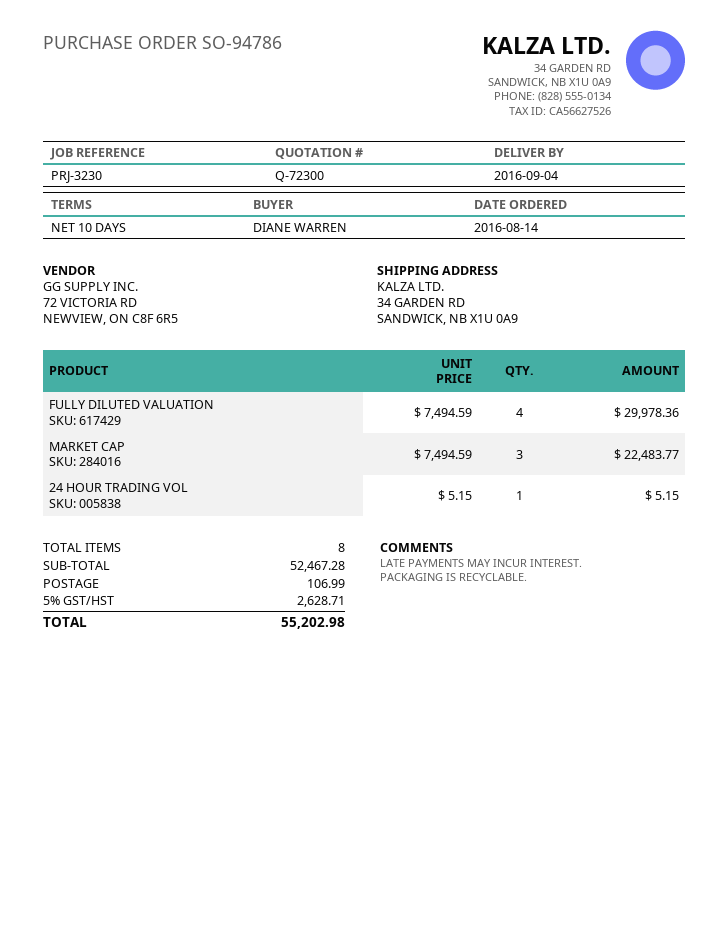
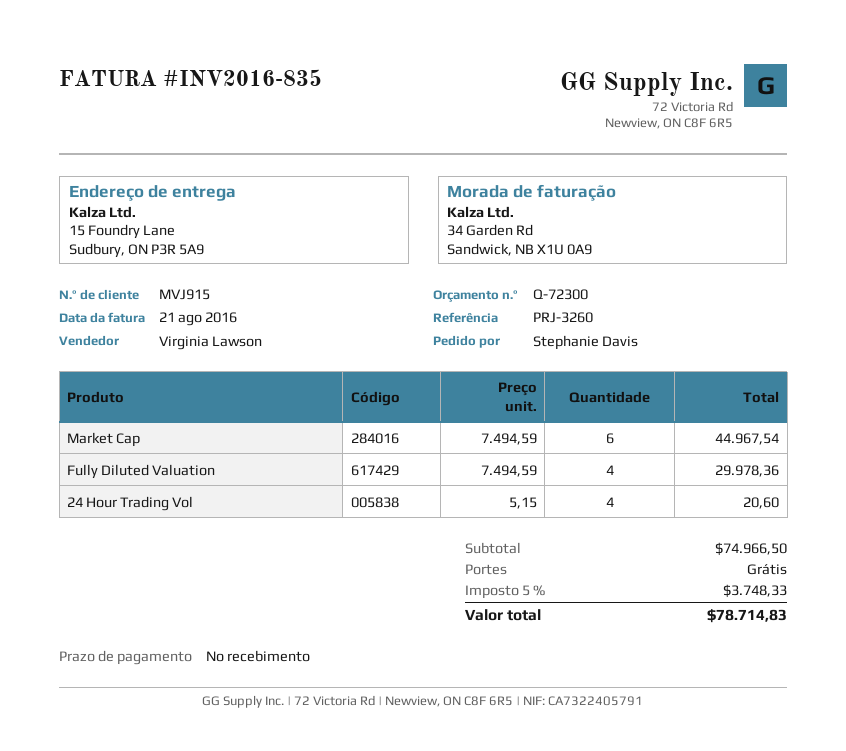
payment terms: 10 days -> on receipt
reference: PRJ-3230 -> PRJ-3260
ordered by: DIANE WARREN -> Stephanie Davis
ship to: 34 GARDEN RD, SANDWICK, NB X1U 0A9 -> 15 Foundry Lane, Sudbury, ON P3R 5A9
MARKET CAP: 3 x 7494.59 = 22483.77 -> 6 x 7494.59 = 44967.54
24 HOUR TRADING VOL: 1 x 5.15 = 5.15 -> 4 x 5.15 = 20.60
subtotal: 52467.28 -> 74966.50
shipping: 106.99 -> 0.00
tax: 5% = 2628.71 -> 5% = 3748.33
total: 55202.98 -> 78714.83

